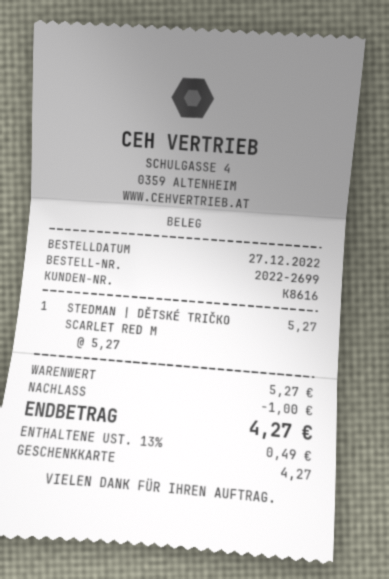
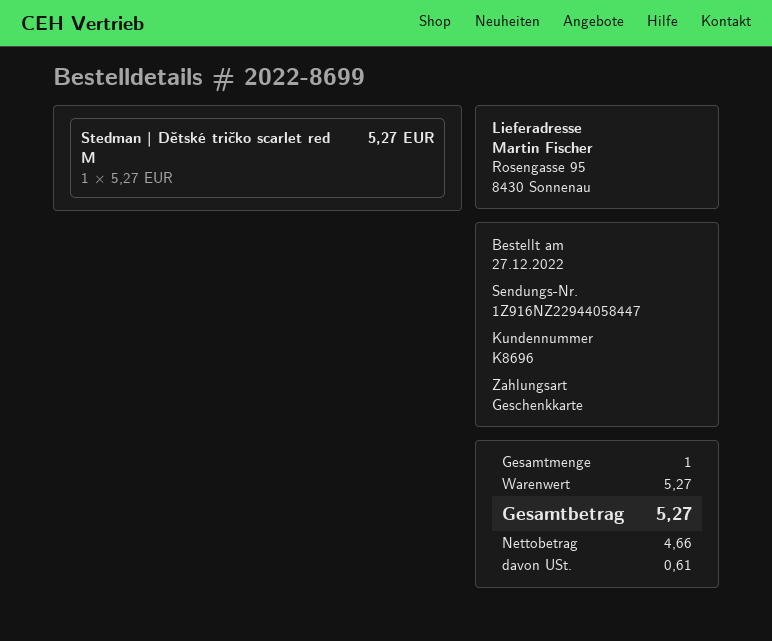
order number: 2022-2699 -> 2022-8699
customer number: K8616 -> K8696
discount: 1.00 -> none
tax: 0.49 -> 0.61
total: 4.27 -> 5.27

